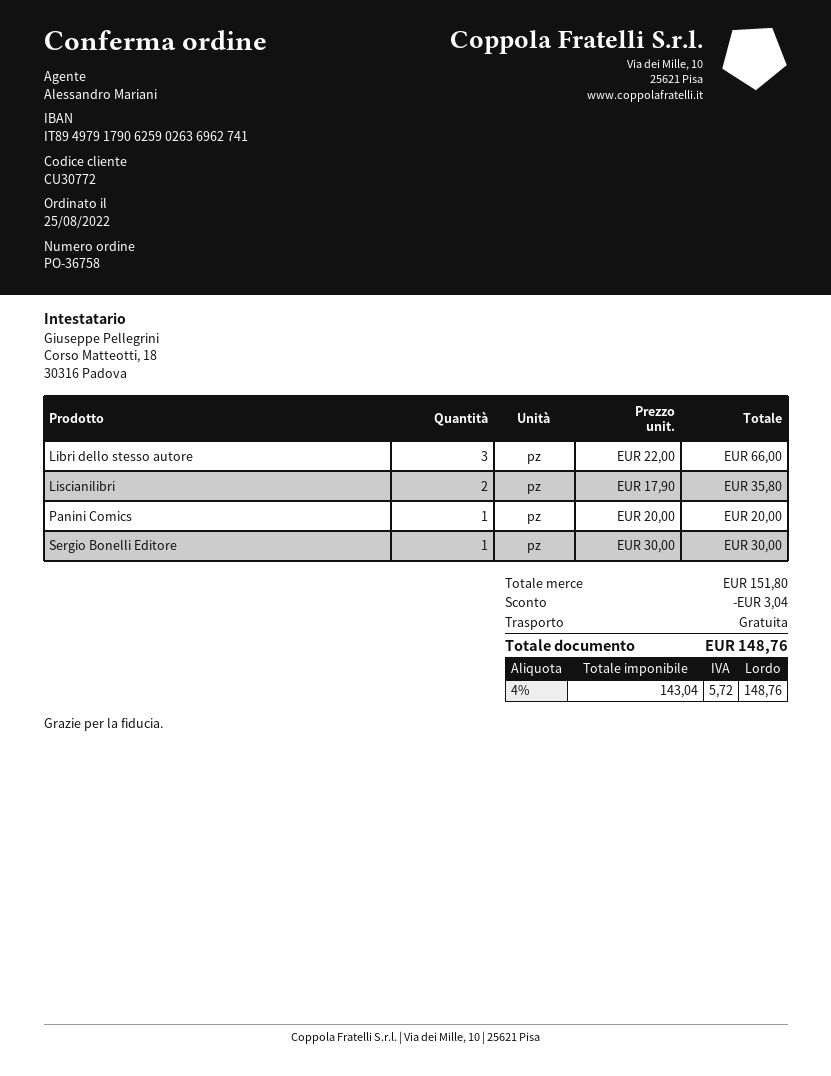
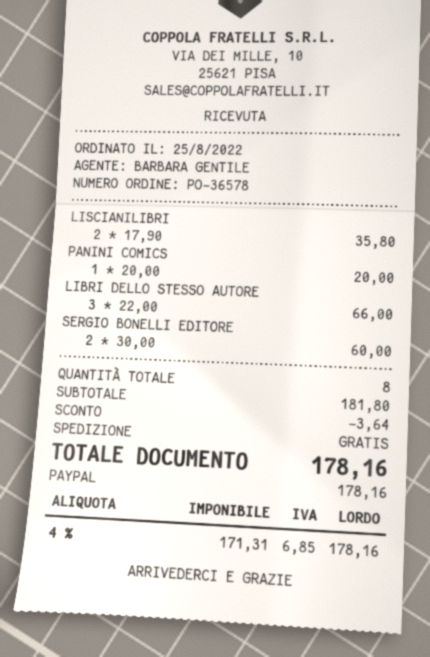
order number: PO-36758 -> PO-36578
sales rep: Alessandro Mariani -> BARBARA GENTILE
Sergio Bonelli Editore: 1 x 30.00 = 30.00 -> 2 x 30.00 = 60.00
subtotal: 151.80 -> 181.80
discount: 3.04 -> 3.64
net: 143.04 -> 171.31
tax: 4% = 5.72 -> 4% = 6.85
total: 148.76 -> 178.16

